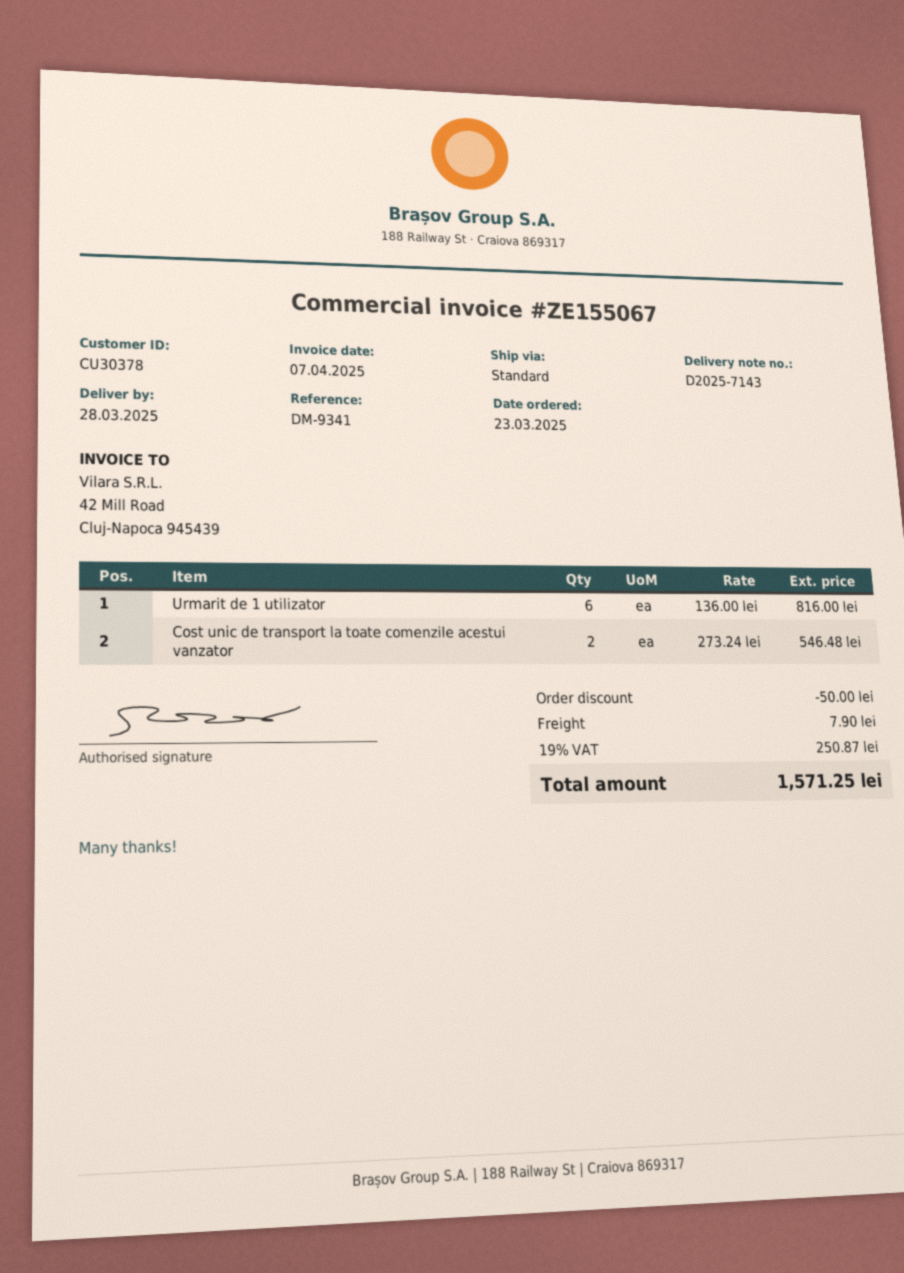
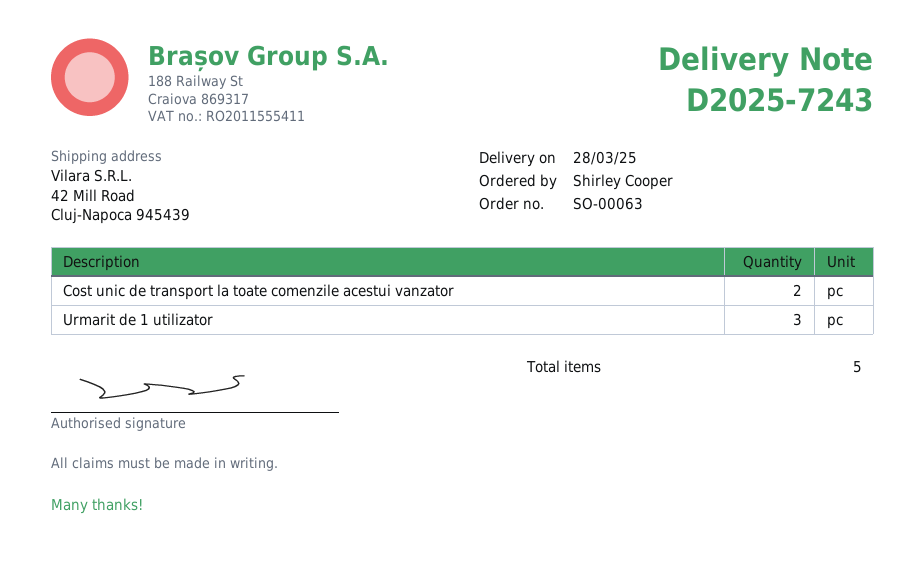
delivery note number: D2025-7143 -> D2025-7243
Urmarit de 1 utilizator: 6 -> 3

